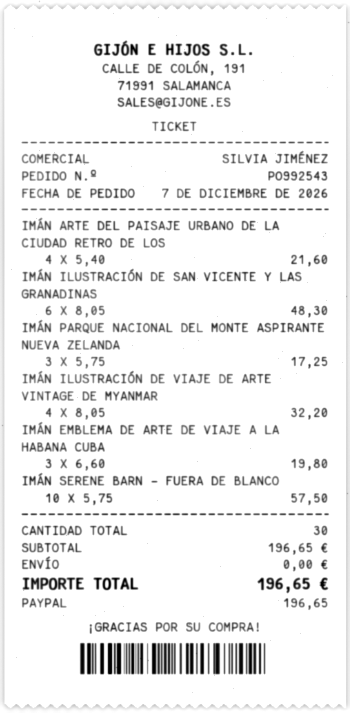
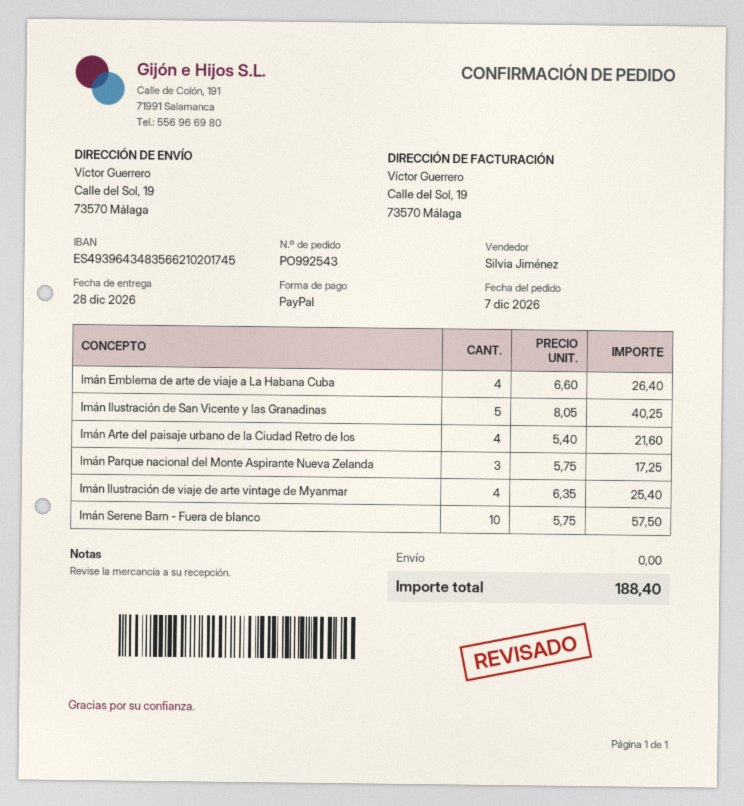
IMÁN ILUSTRACIÓN DE SAN VICENTE Y LAS GRANADINAS: 6 x 8.05 = 48.30 -> 5 x 8.05 = 40.25
IMÁN ILUSTRACIÓN DE VIAJE DE ARTE VINTAGE DE MYANMAR: 4 x 8.05 = 32.20 -> 4 x 6.35 = 25.40
IMÁN EMBLEMA DE ARTE DE VIAJE A LA HABANA CUBA: 3 x 6.60 = 19.80 -> 4 x 6.60 = 26.40
total: 196.65 -> 188.40

